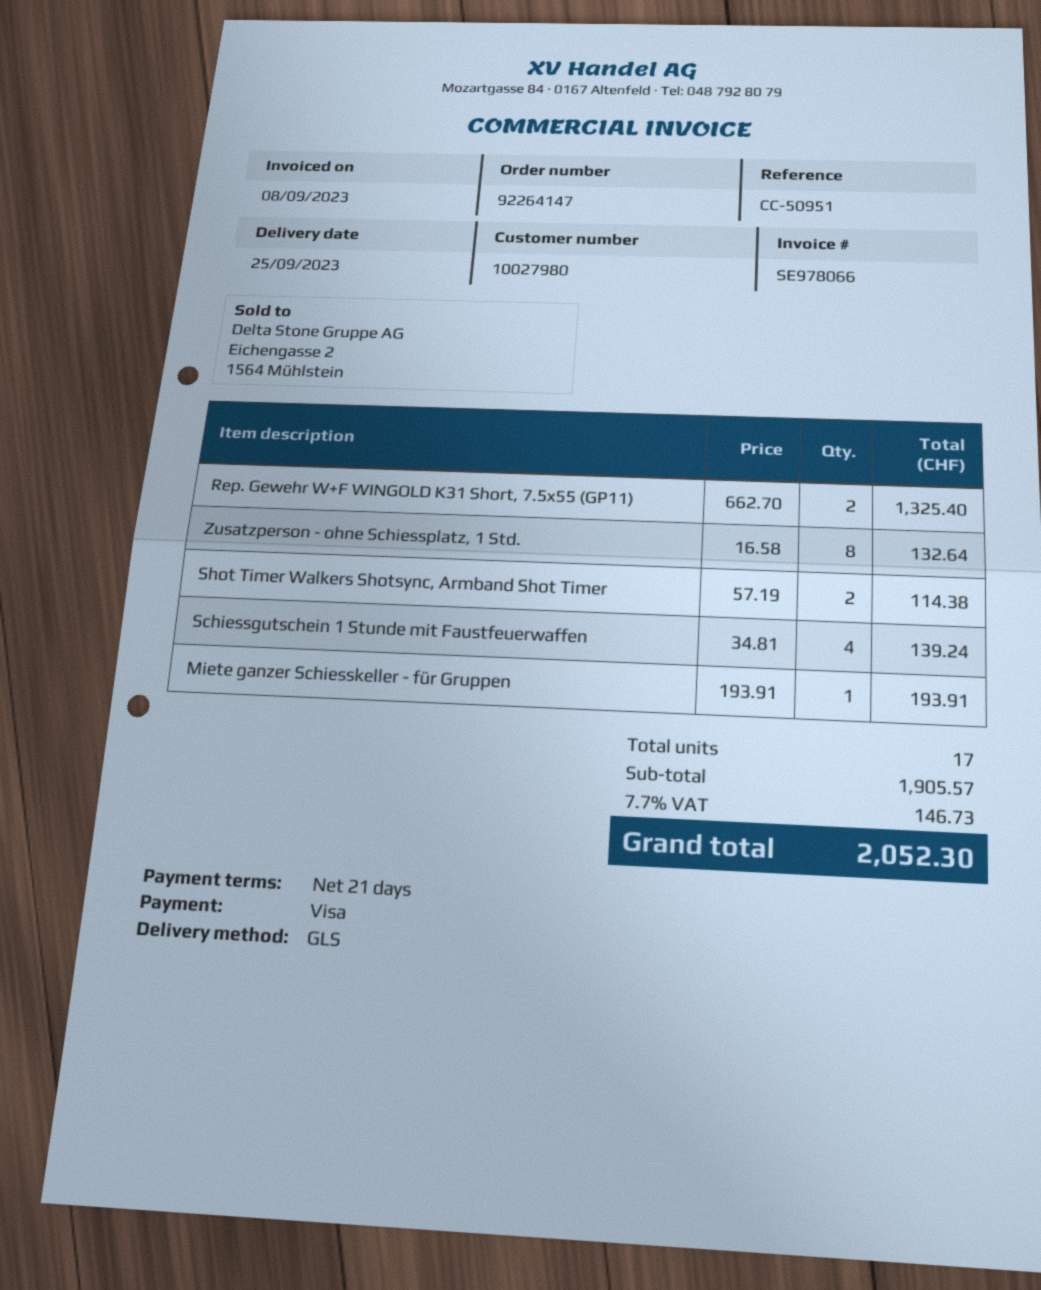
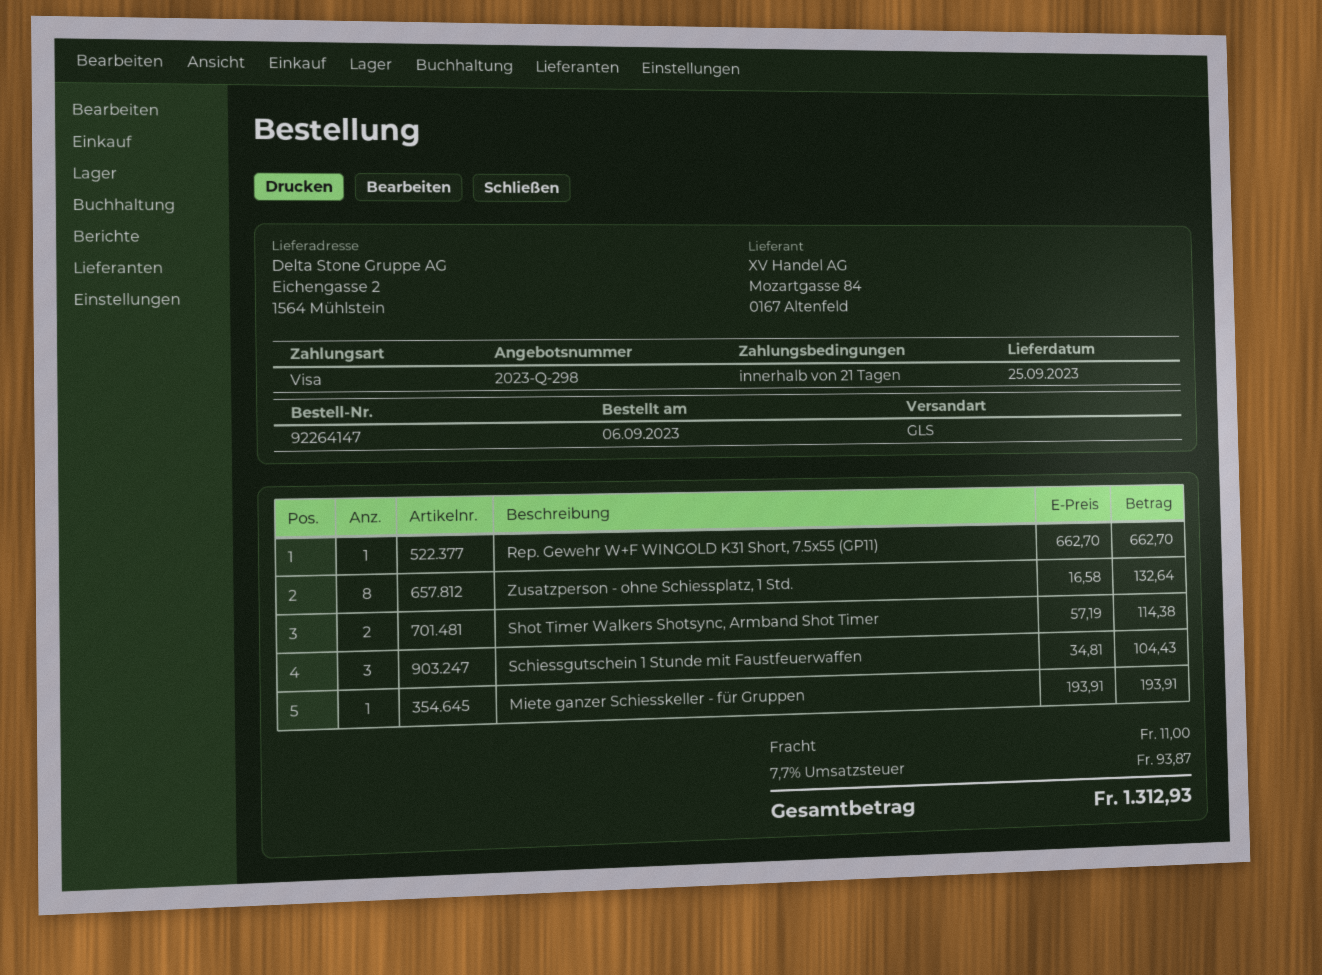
Rep. Gewehr W+F WINGOLD K31 Short, 7.5x55 (GP11): 2 x 662.70 = 1325.40 -> 1 x 662.70 = 662.70
Schiessgutschein 1 Stunde mit Faustfeuerwaffen: 4 x 34.81 = 139.24 -> 3 x 34.81 = 104.43
shipping: none -> 11.00
tax: 7.7% = 146.73 -> 7.7% = 93.87
total: 2052.30 -> 1312.93

